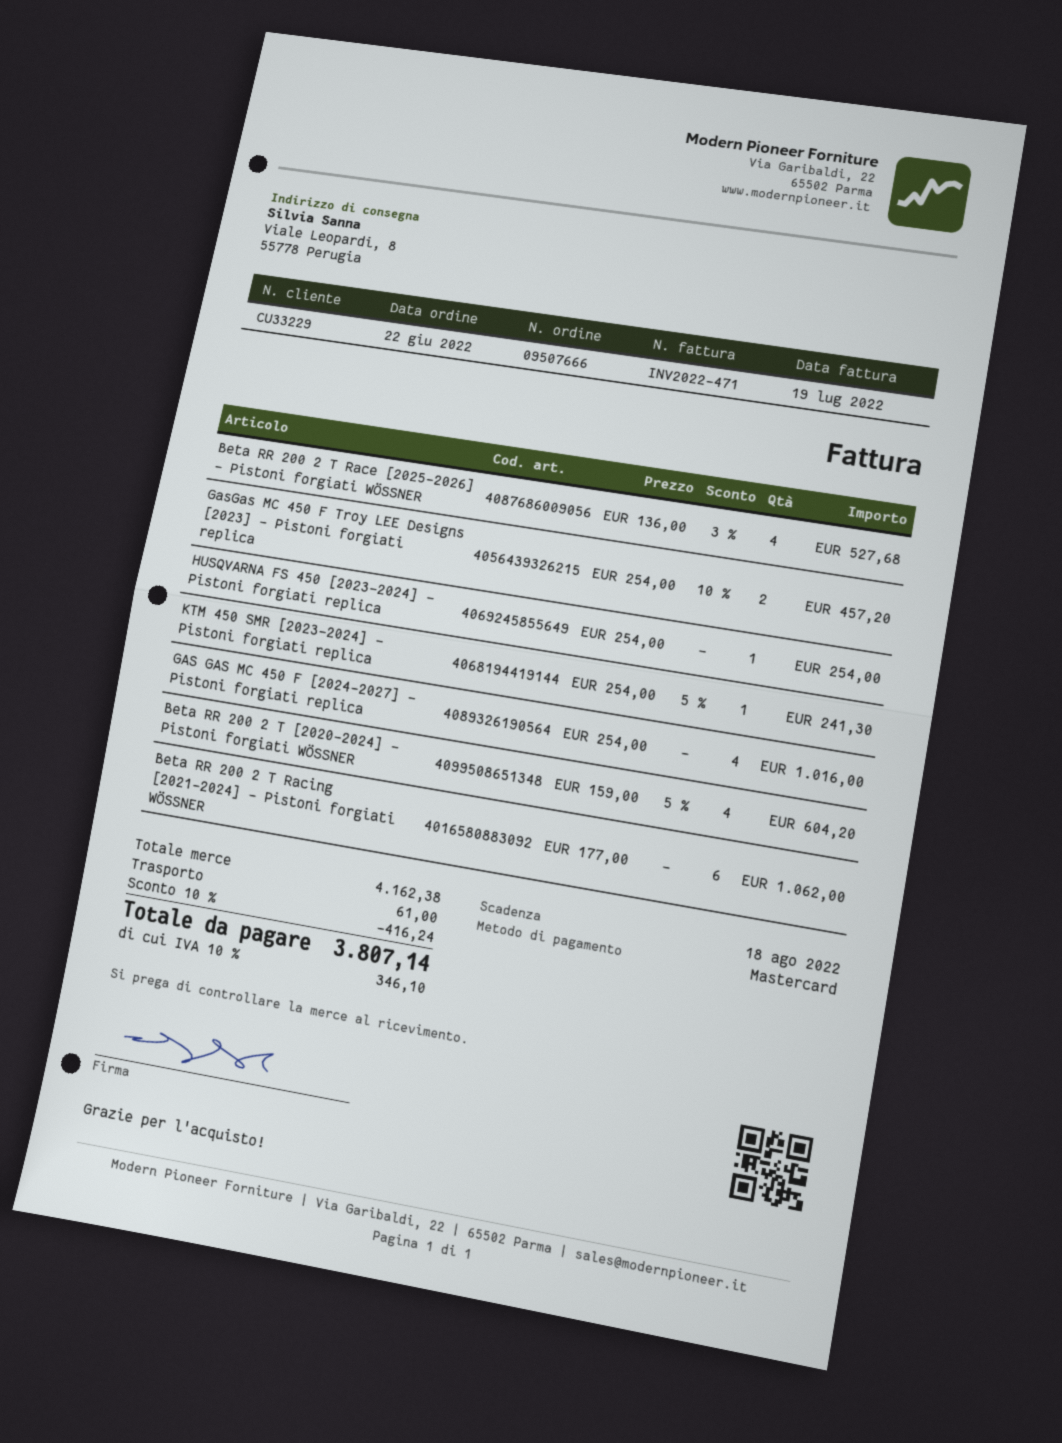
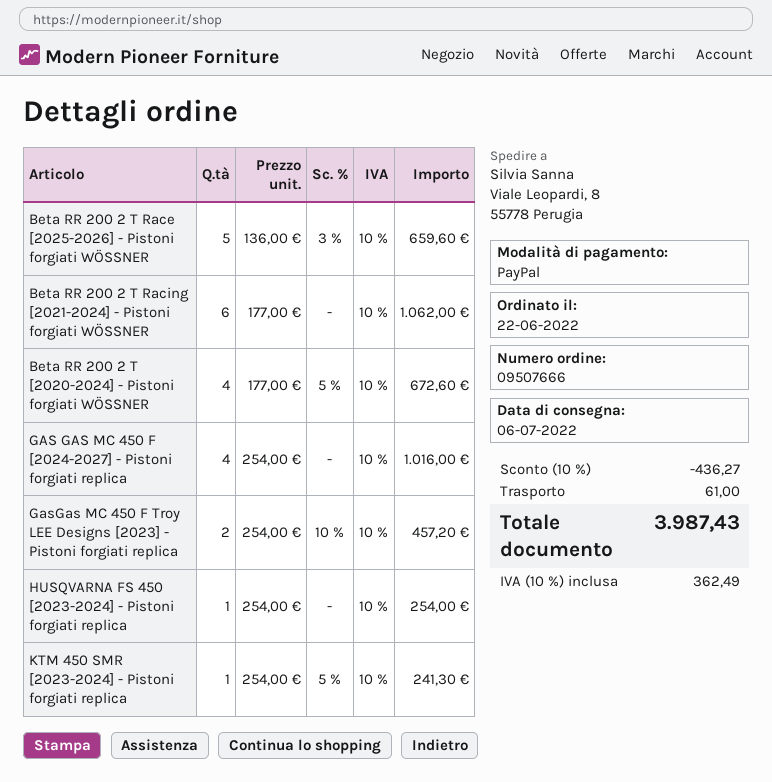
payment method: Mastercard -> PayPal
Beta RR 200 2 T Race [2025-2026] - Pistoni forgiati WÖSSNER: 4 x 136.00 - 3% = 527.68 -> 5 x 136.00 - 3% = 659.60
Beta RR 200 2 T [2020-2024] - Pistoni forgiati WÖSSNER: 4 x 159.00 - 5% = 604.20 -> 4 x 177.00 - 5% = 672.60
discount: 10% = 416.24 -> 10% = 436.27
tax: 10% = 346.10 -> 10% = 362.49
total: 3807.14 -> 3987.43

